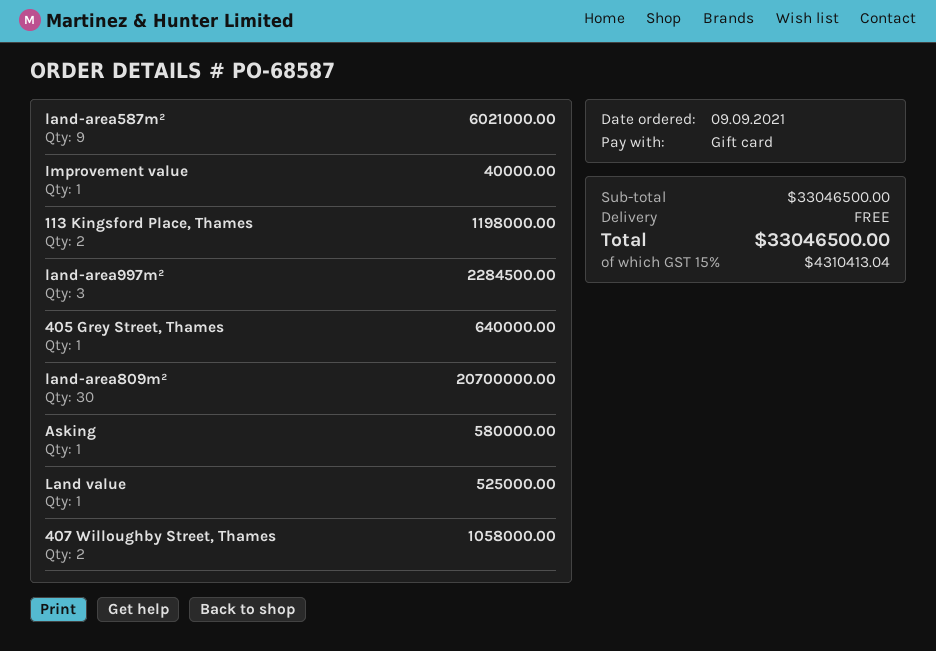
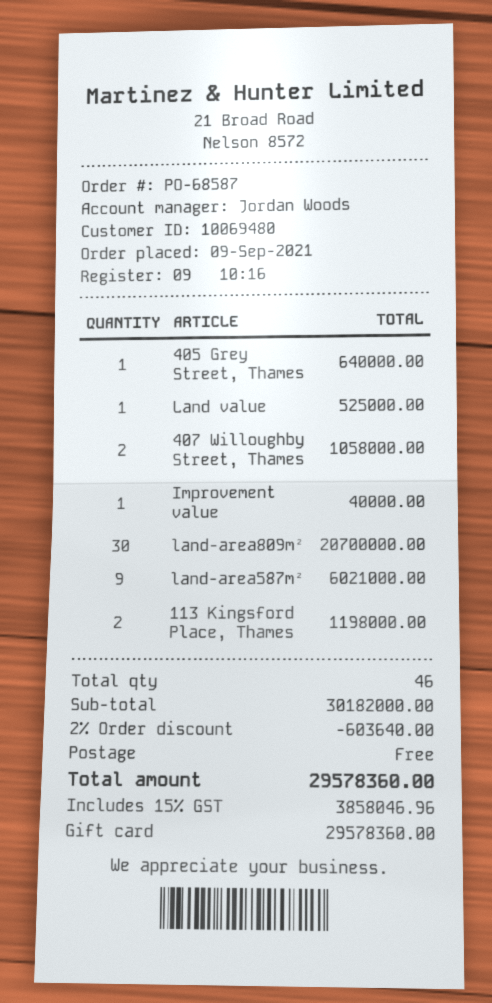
land-area997m²: 3 for 2284500.00 -> none
Asking: 1 for 580000.00 -> none
subtotal: 33046500.00 -> 30182000.00
discount: none -> 2% = 603640.00
tax: 15% = 4310413.04 -> 15% = 3858046.96
total: 33046500.00 -> 29578360.00

